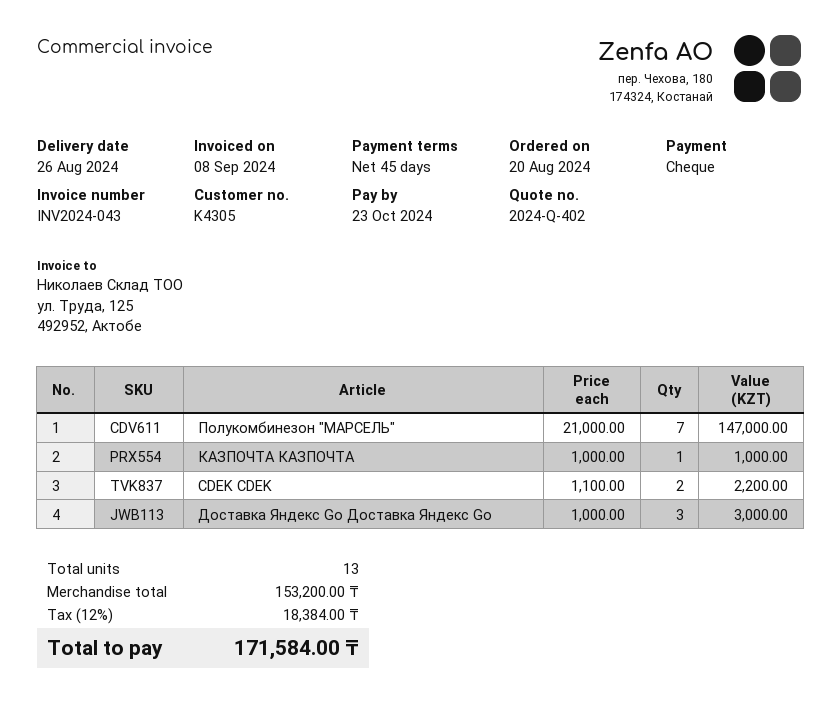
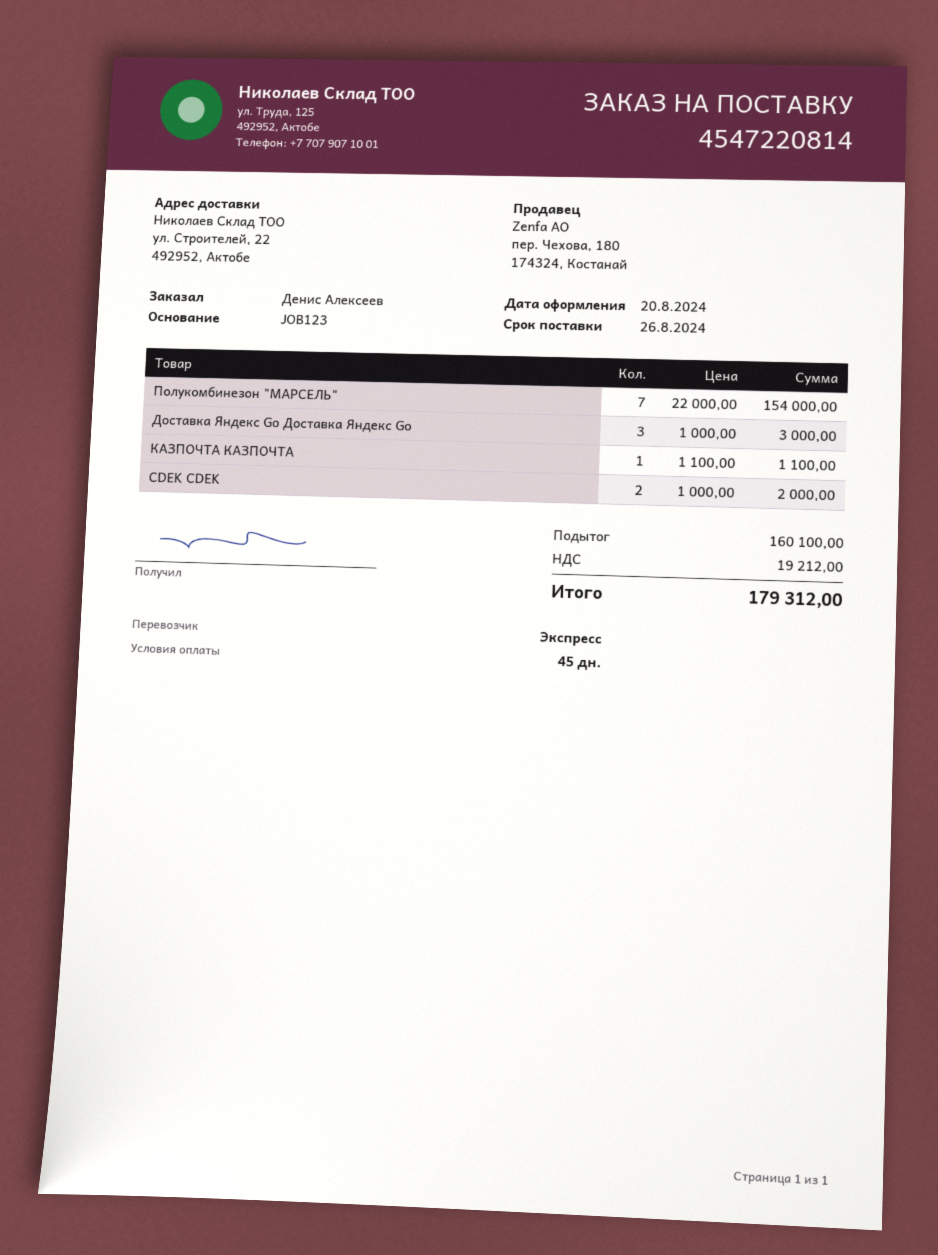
Полукомбинезон "МАРСЕЛЬ": 7 x 21000.00 = 147000.00 -> 7 x 22000.00 = 154000.00
КАЗПОЧТА КАЗПОЧТА: 1 x 1000.00 = 1000.00 -> 1 x 1100.00 = 1100.00
CDEK CDEK: 2 x 1100.00 = 2200.00 -> 2 x 1000.00 = 2000.00
subtotal: 153200.00 -> 160100.00
tax: 18384.00 -> 19212.00
total: 171584.00 -> 179312.00

